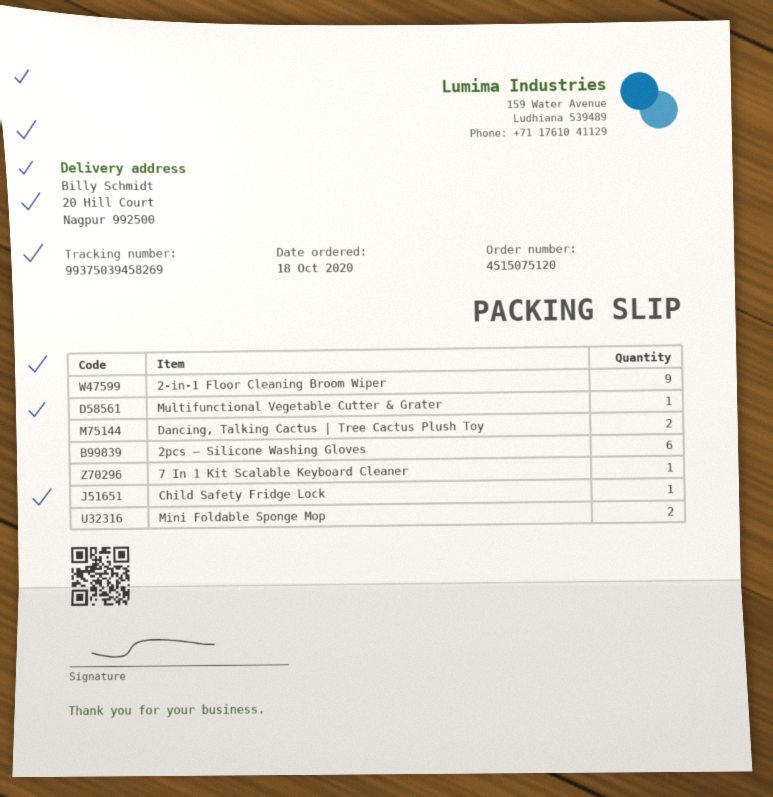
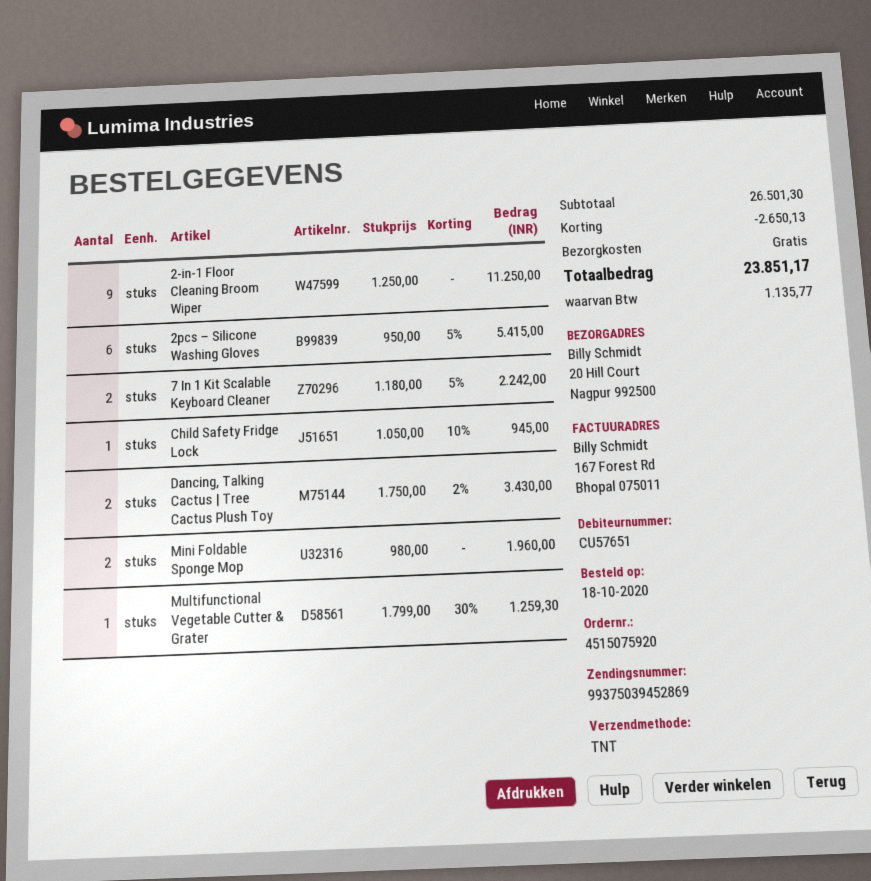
order number: 4515075120 -> 4515075920
tracking number: 99375039458269 -> 99375039452869
7 In 1 Kit Scalable Keyboard Cleaner: 1 -> 2

